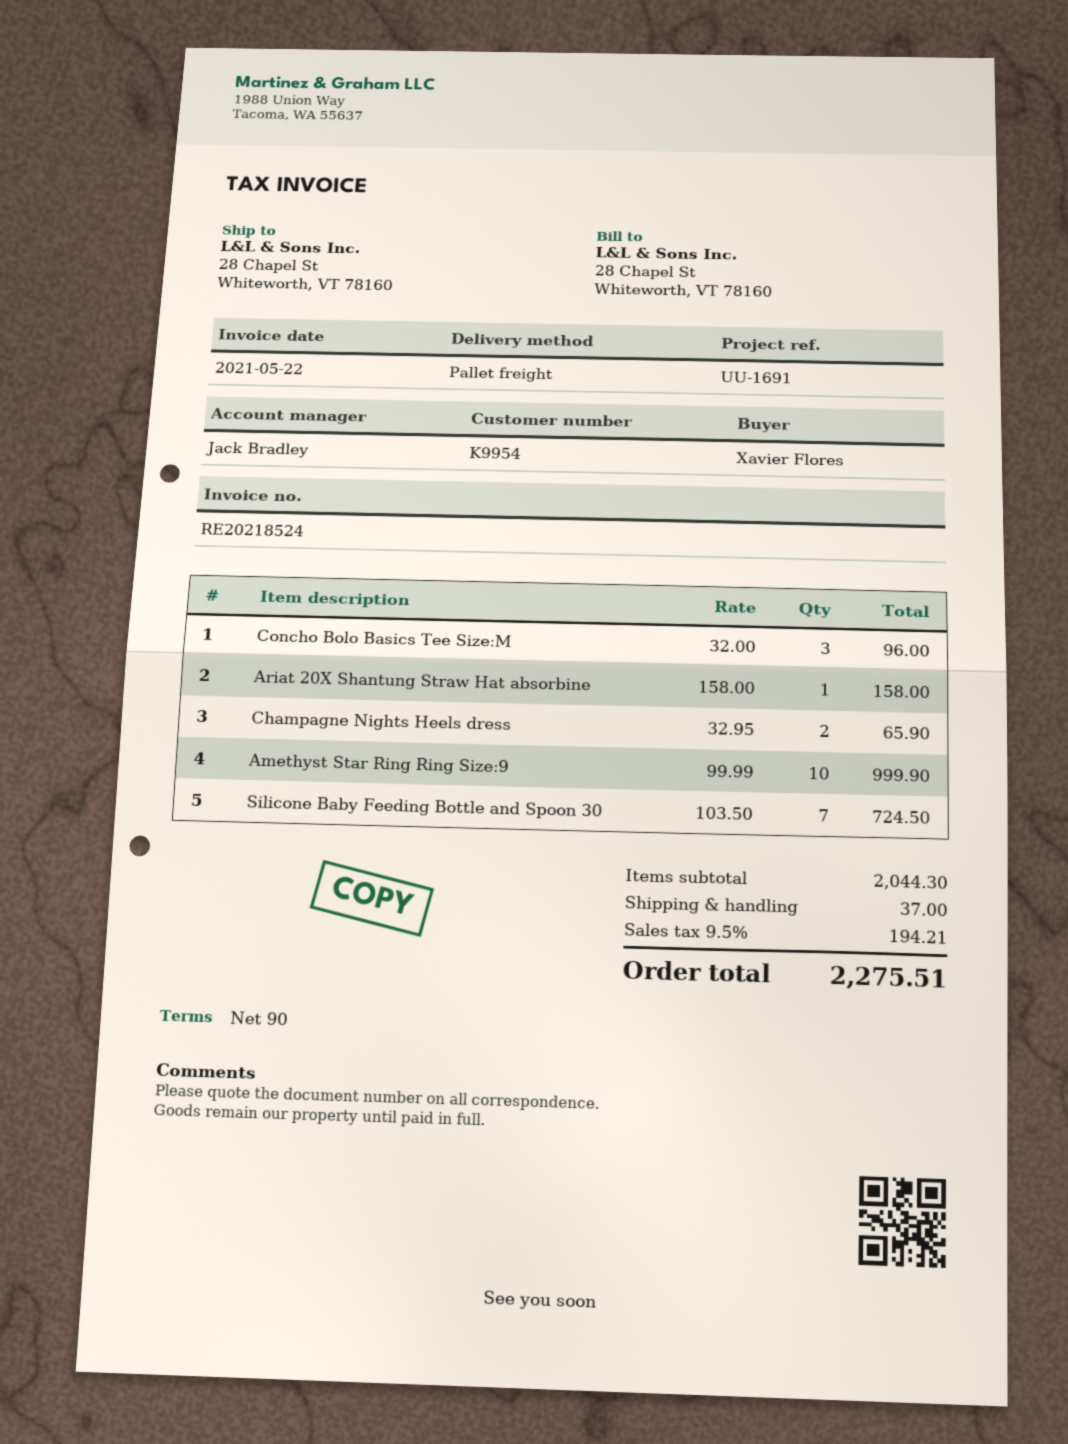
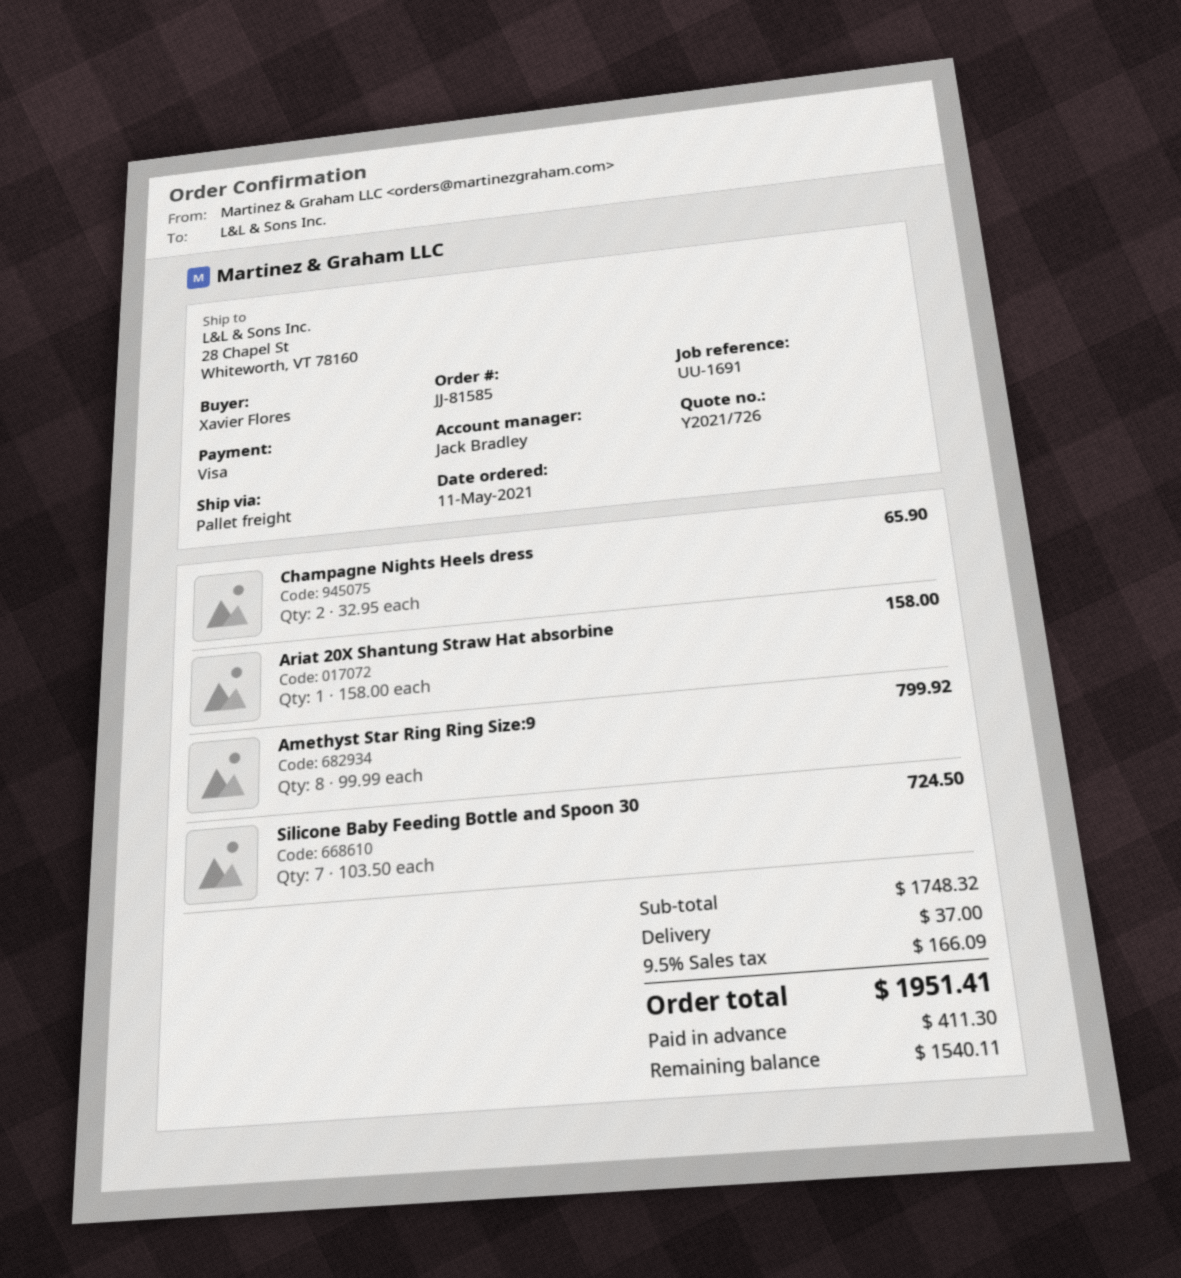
Concho Bolo Basics Tee Size:M: 3 x 32.00 = 96.00 -> none
Amethyst Star Ring Ring Size:9: 10 x 99.99 = 999.90 -> 8 x 99.99 = 799.92
subtotal: 2044.30 -> 1748.32
tax: 9.5% = 194.21 -> 9.5% = 166.09
total: 2275.51 -> 1951.41

